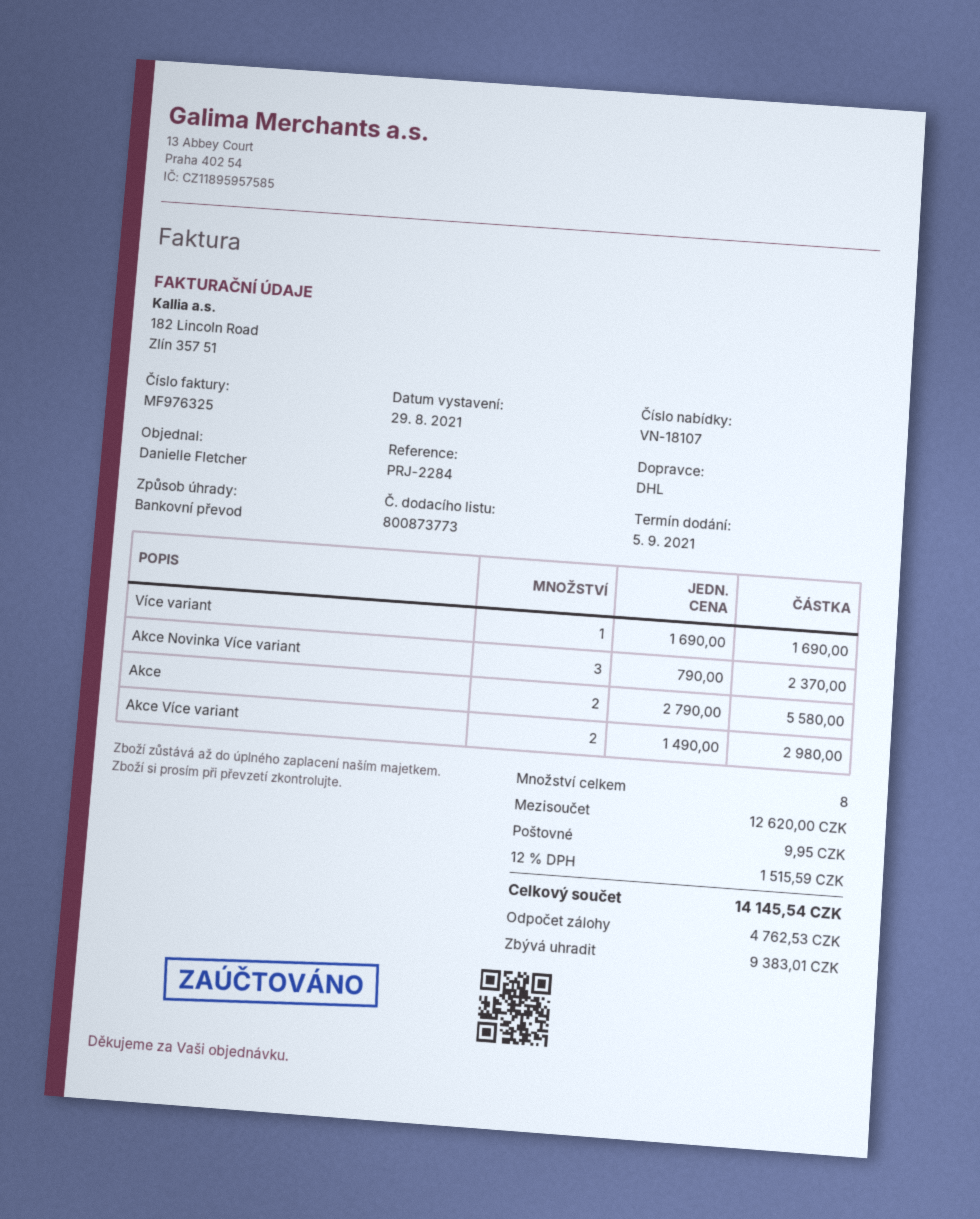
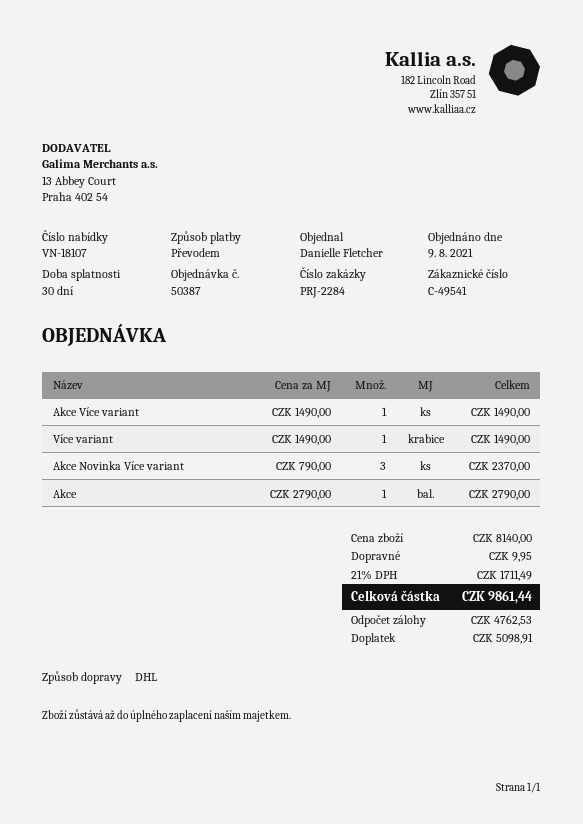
Více variant: 1 x 1690.00 = 1690.00 -> 1 x 1490.00 = 1490.00
Akce: 2 x 2790.00 = 5580.00 -> 1 x 2790.00 = 2790.00
Akce Více variant: 2 x 1490.00 = 2980.00 -> 1 x 1490.00 = 1490.00
subtotal: 12620.00 -> 8140.00
tax: 12% = 1515.59 -> 21% = 1711.49
total: 14145.54 -> 9861.44
balance: 9383.01 -> 5098.91

